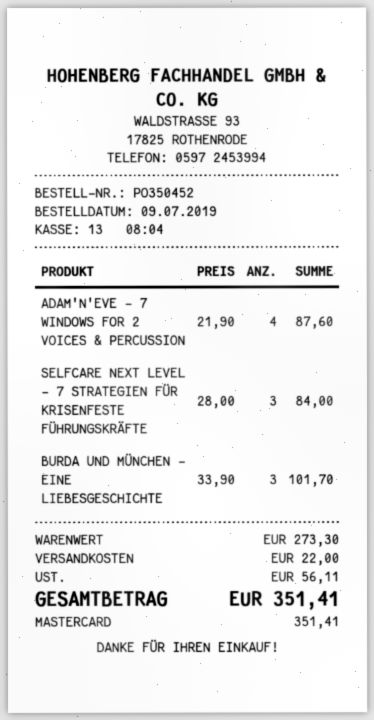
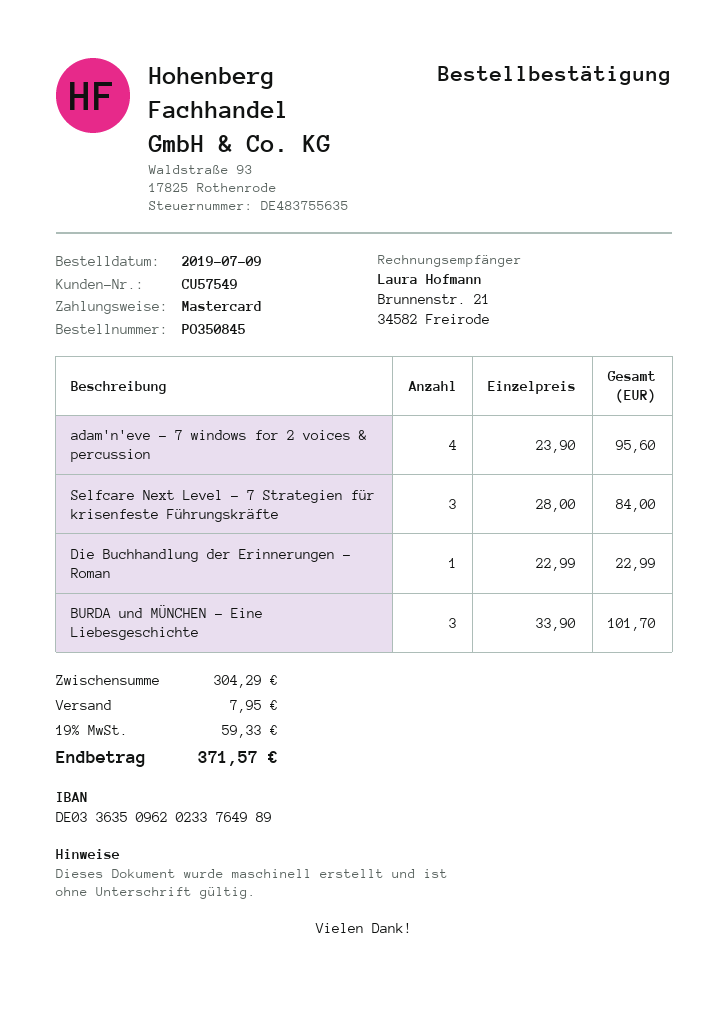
order number: PO350452 -> PO350845
ADAM'N'EVE - 7 WINDOWS FOR 2 VOICES & PERCUSSION: 4 x 21.90 = 87.60 -> 4 x 23.90 = 95.60
Die Buchhandlung der Erinnerungen - Roman: none -> 1 x 22.99 = 22.99
subtotal: 273.30 -> 304.29
shipping: 22.00 -> 7.95
tax: 56.11 -> 59.33
total: 351.41 -> 371.57

